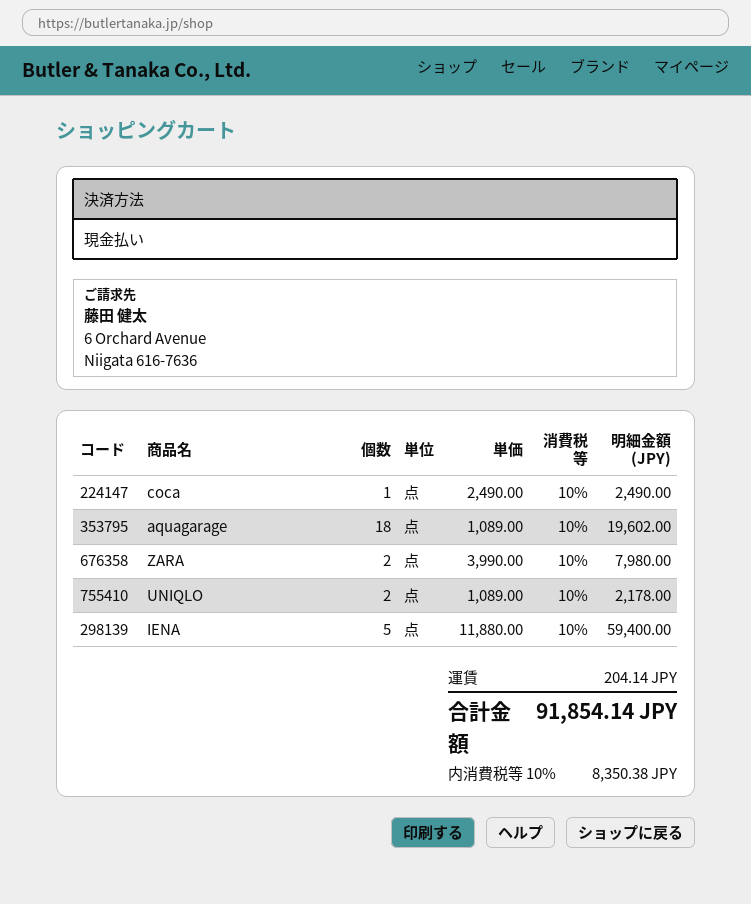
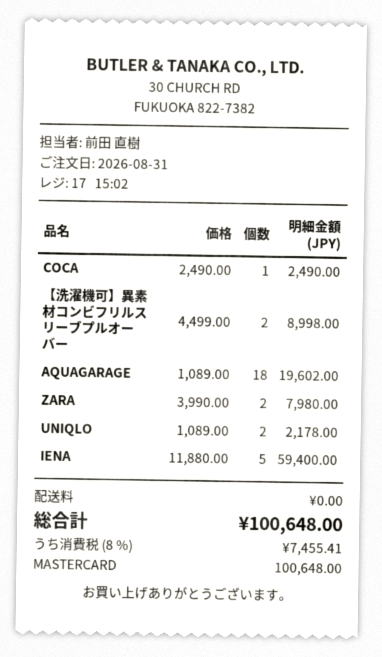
payment method: cash -> Mastercard
【洗濯機可】異素材コンビフリルスリーブプルオーバー: none -> 2 x 4499.00 = 8998.00
shipping: 204.14 -> 0.00
tax: 10% = 8350.38 -> 8% = 7455.41
total: 91854.14 -> 100648.00

